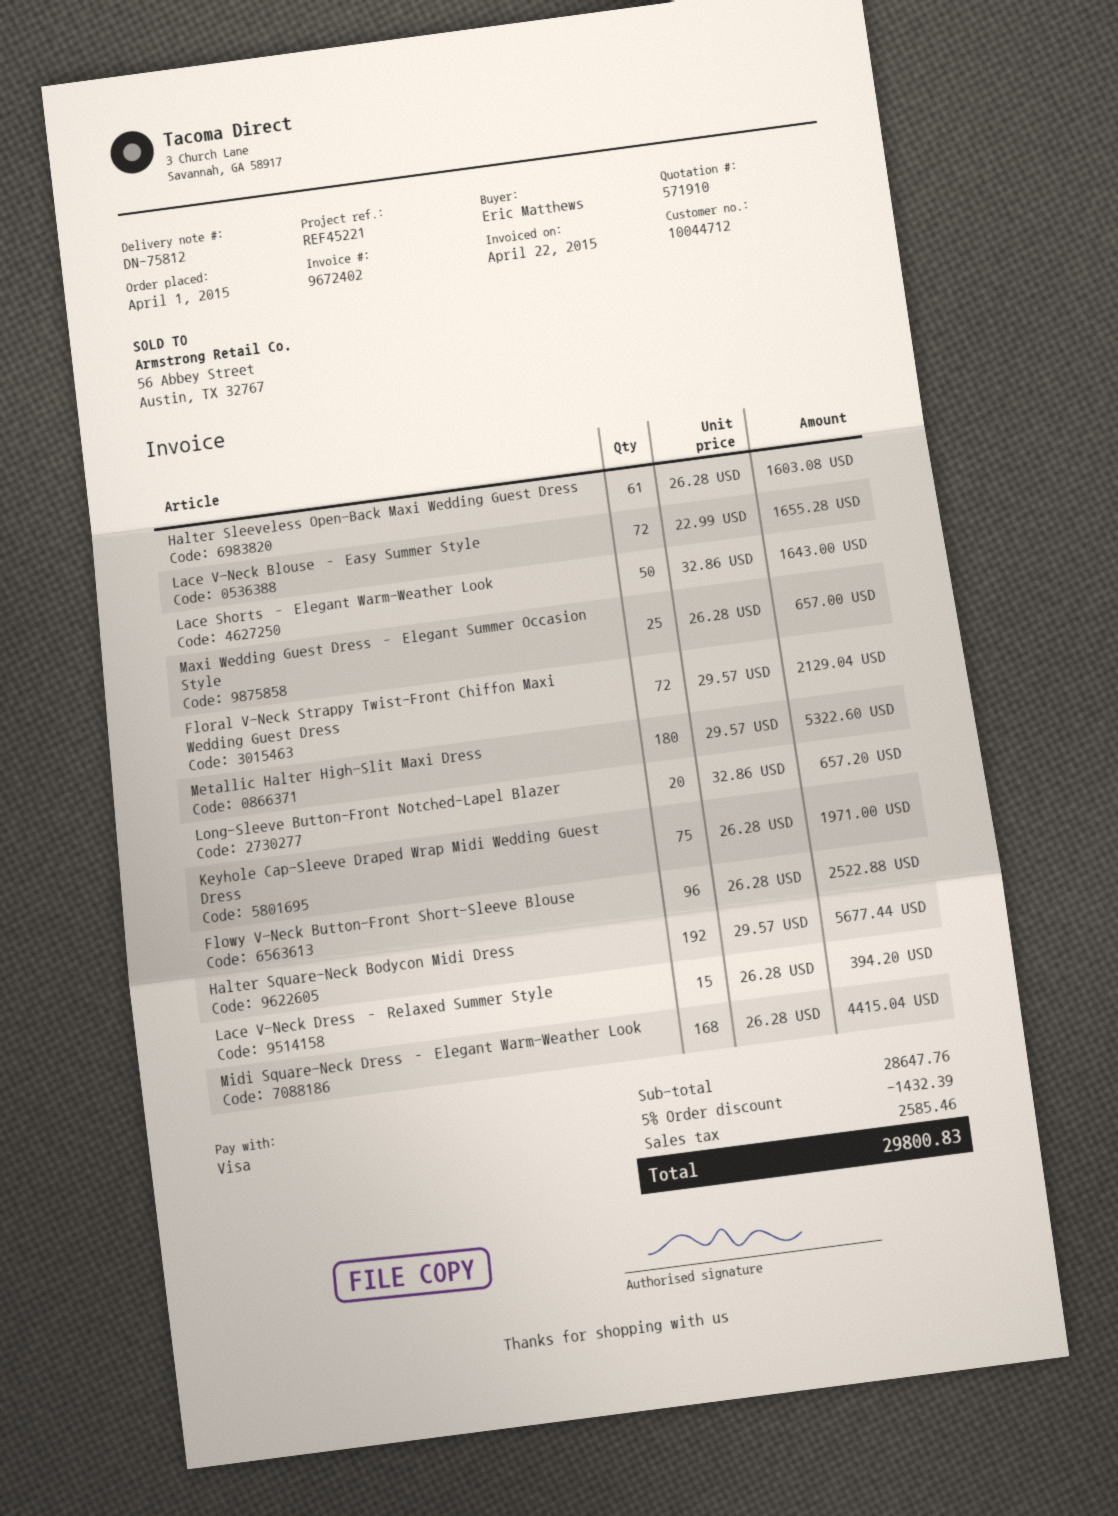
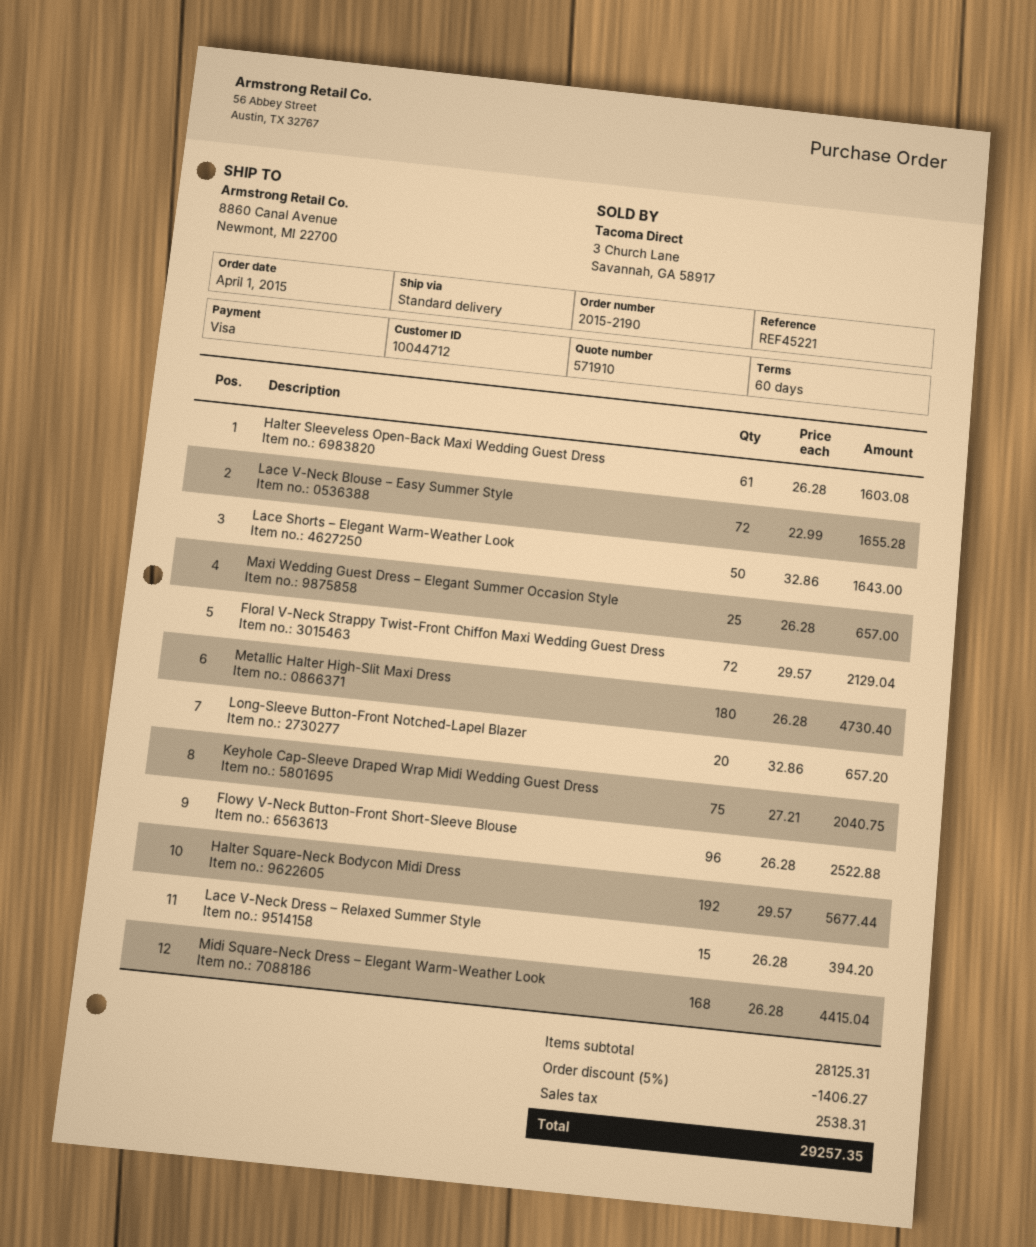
Metallic Halter High-Slit Maxi Dress: 180 x 29.57 = 5322.60 -> 180 x 26.28 = 4730.40
Keyhole Cap-Sleeve Draped Wrap Midi Wedding Guest Dress: 75 x 26.28 = 1971.00 -> 75 x 27.21 = 2040.75
subtotal: 28647.76 -> 28125.31
discount: 5% = 1432.39 -> 5% = 1406.27
tax: 2585.46 -> 2538.31
total: 29800.83 -> 29257.35

